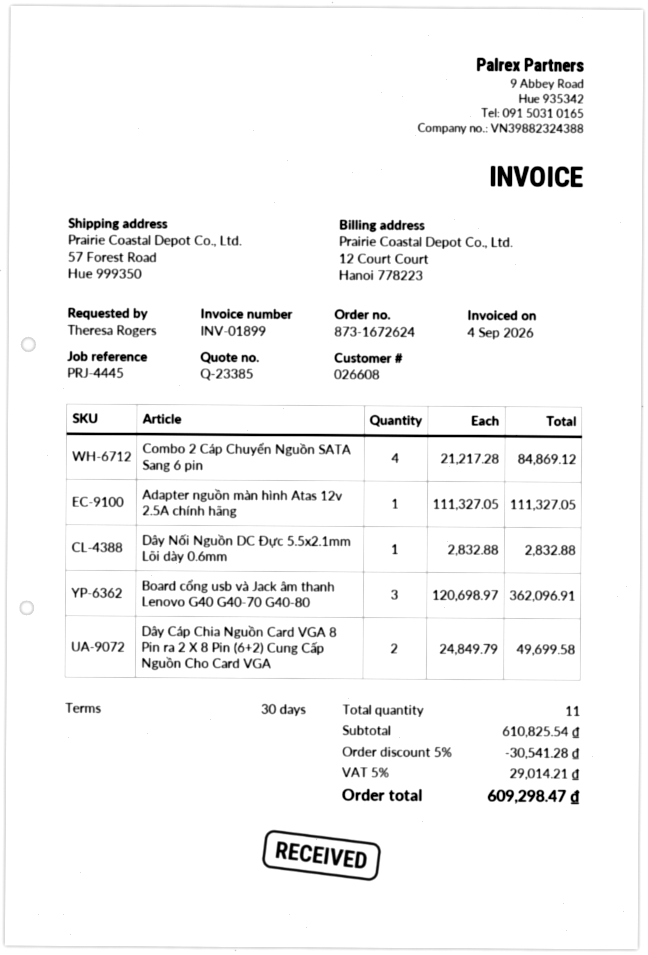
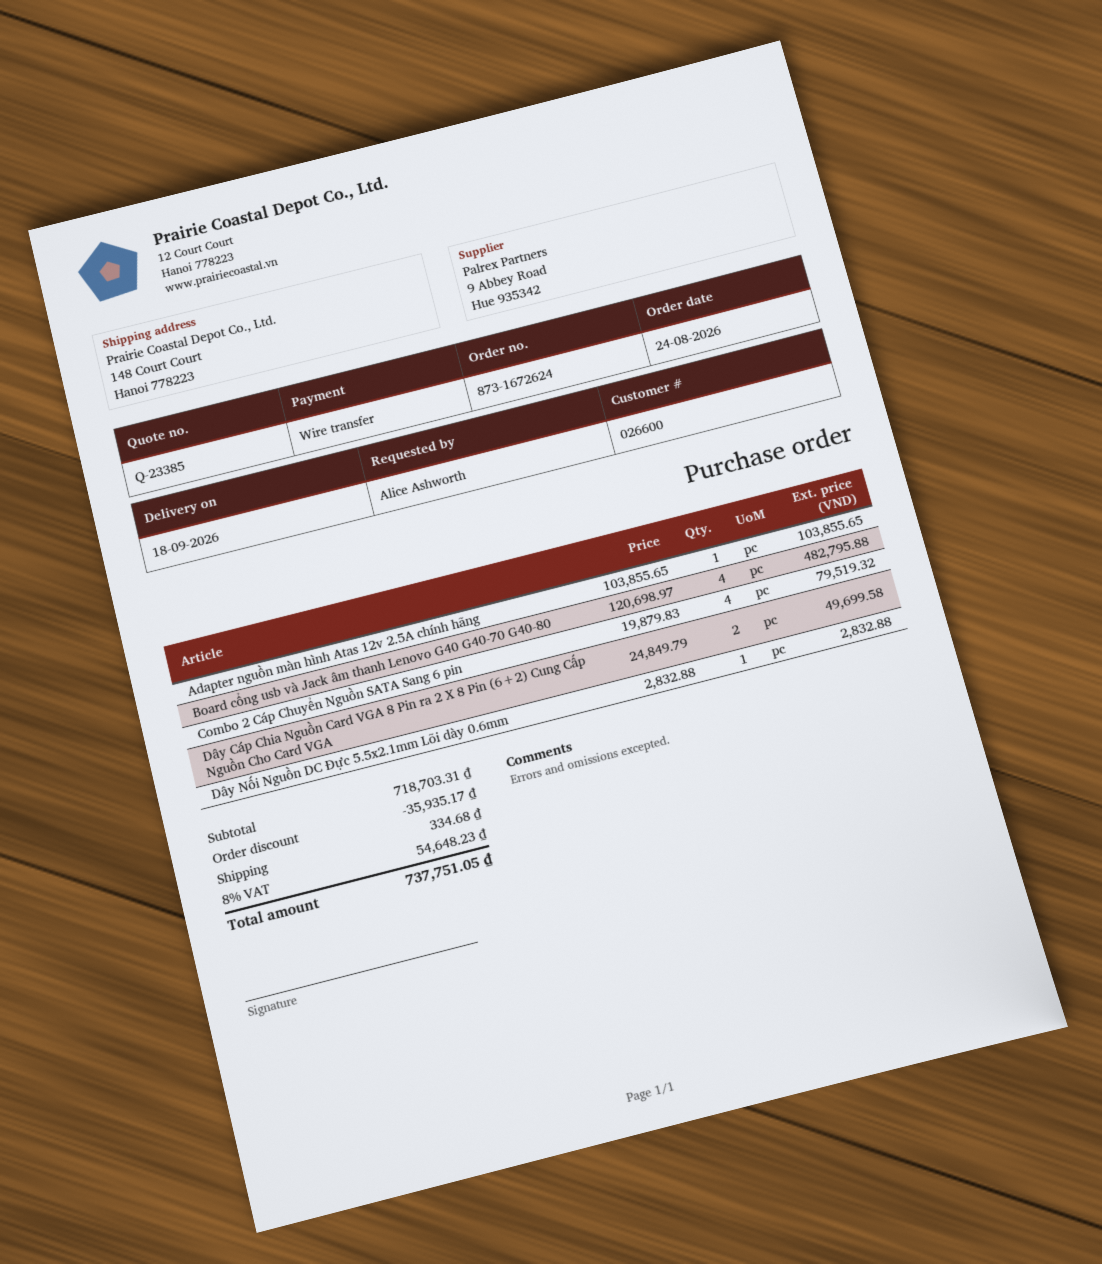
customer number: 026608 -> 026600
ordered by: Theresa Rogers -> Alice Ashworth
ship to: 57 Forest Road, Hue 999350 -> 148 Court Court, Hanoi 778223
Combo 2 Cáp Chuyển Nguồn SATA Sang 6 pin: 4 x 21217.28 = 84869.12 -> 4 x 19879.83 = 79519.32
Adapter nguồn màn hình Atas 12v 2.5A chính hãng: 1 x 111327.05 = 111327.05 -> 1 x 103855.65 = 103855.65
Board cổng usb và Jack âm thanh Lenovo G40 G40-70 G40-80: 3 x 120698.97 = 362096.91 -> 4 x 120698.97 = 482795.88
subtotal: 610825.54 -> 718703.31
discount: 30541.28 -> 35935.17
shipping: none -> 334.68
tax: 5% = 29014.21 -> 8% = 54648.23
total: 609298.47 -> 737751.05

